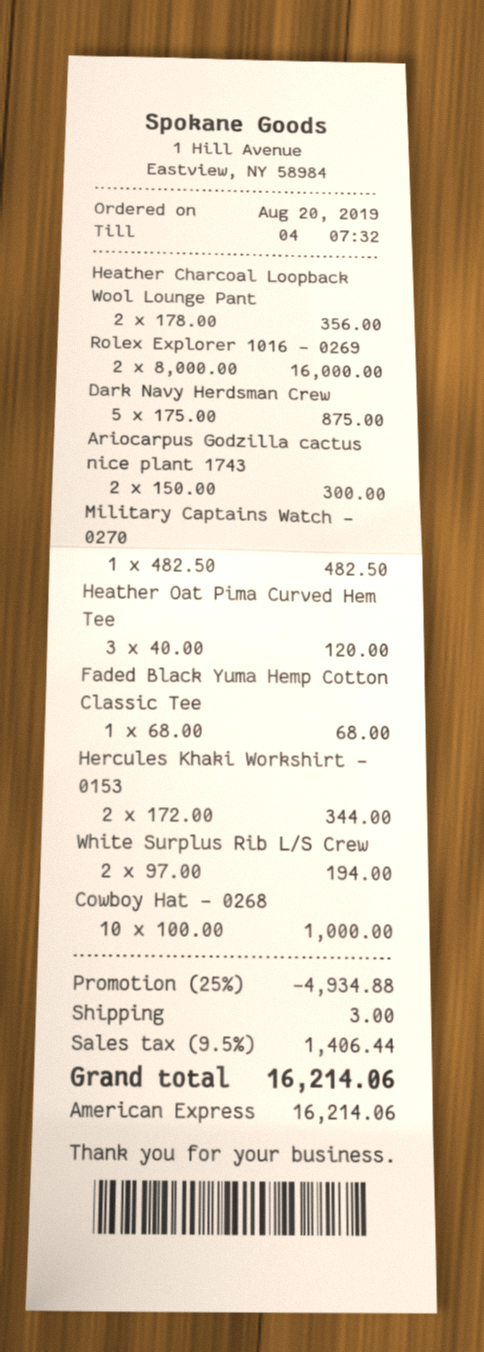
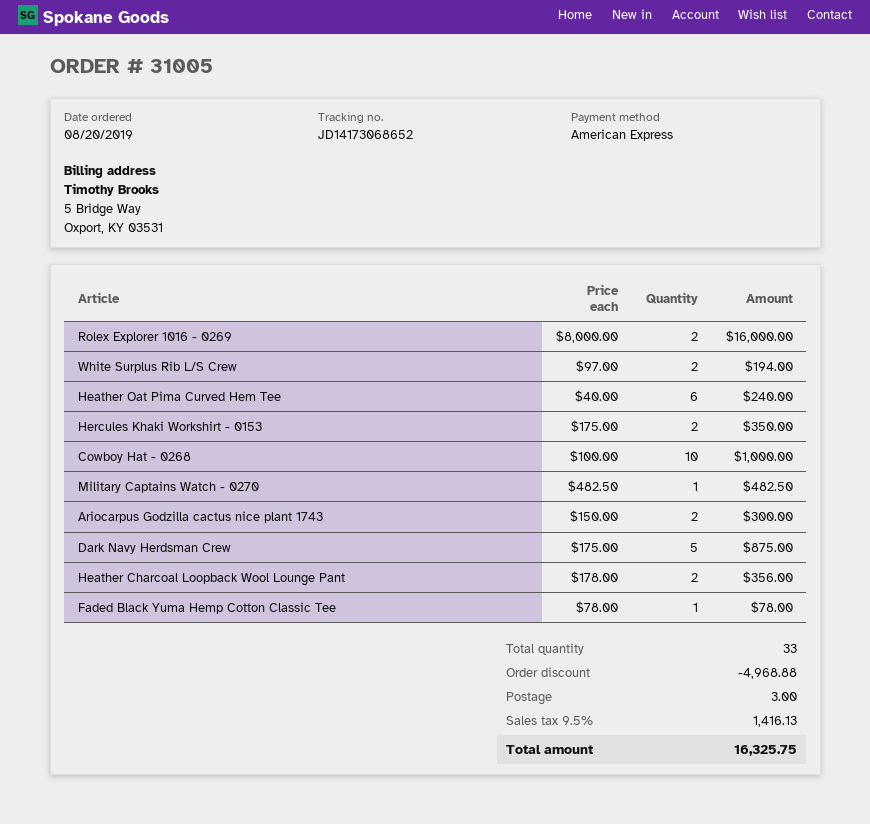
Heather Oat Pima Curved Hem Tee: 3 x 40.00 = 120.00 -> 6 x 40.00 = 240.00
Faded Black Yuma Hemp Cotton Classic Tee: 1 x 68.00 = 68.00 -> 1 x 78.00 = 78.00
Hercules Khaki Workshirt - 0153: 2 x 172.00 = 344.00 -> 2 x 175.00 = 350.00
discount: 4934.88 -> 4968.88
tax: 9.5% = 1406.44 -> 9.5% = 1416.13
total: 16214.06 -> 16325.75

